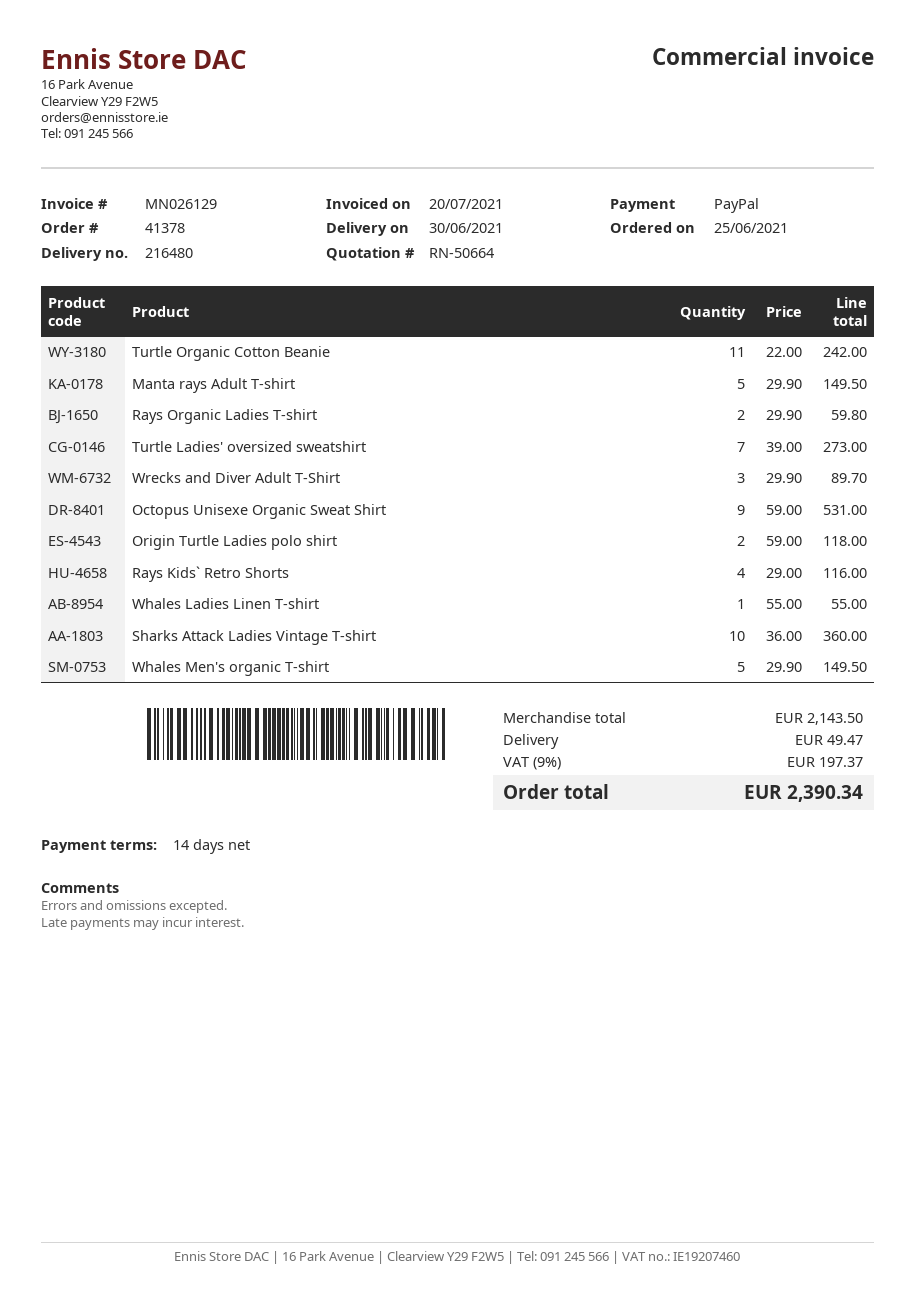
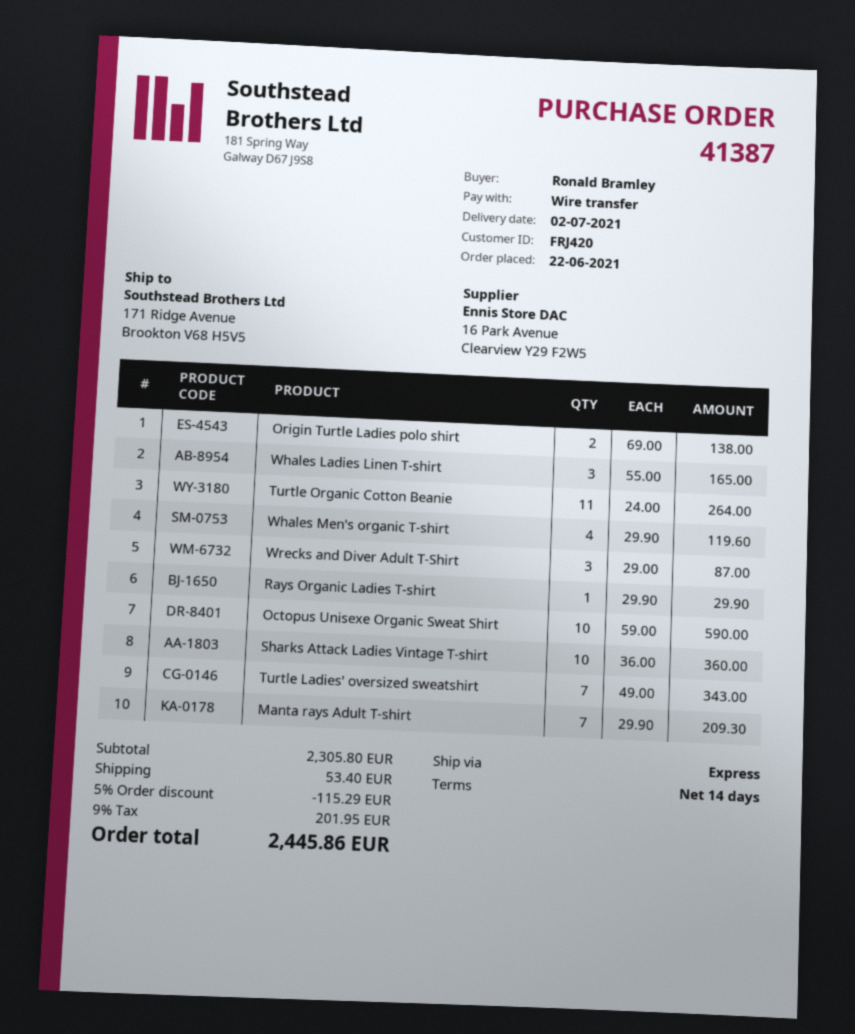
order number: 41378 -> 41387
order date: 2021-06-25 -> 2021-06-22
delivery date: 2021-06-30 -> 2021-07-02
payment method: PayPal -> bank transfer
Turtle Organic Cotton Beanie: 11 x 22.00 = 242.00 -> 11 x 24.00 = 264.00
Manta rays Adult T-shirt: 5 x 29.90 = 149.50 -> 7 x 29.90 = 209.30
Rays Organic Ladies T-shirt: 2 x 29.90 = 59.80 -> 1 x 29.90 = 29.90
Turtle Ladies' oversized sweatshirt: 7 x 39.00 = 273.00 -> 7 x 49.00 = 343.00
Wrecks and Diver Adult T-Shirt: 3 x 29.90 = 89.70 -> 3 x 29.00 = 87.00
Octopus Unisexe Organic Sweat Shirt: 9 x 59.00 = 531.00 -> 10 x 59.00 = 590.00
Origin Turtle Ladies polo shirt: 2 x 59.00 = 118.00 -> 2 x 69.00 = 138.00
Rays Kids` Retro Shorts: 4 x 29.00 = 116.00 -> none
Whales Ladies Linen T-shirt: 1 x 55.00 = 55.00 -> 3 x 55.00 = 165.00
Whales Men's organic T-shirt: 5 x 29.90 = 149.50 -> 4 x 29.90 = 119.60
subtotal: 2143.50 -> 2305.80
discount: none -> 5% = 115.29
shipping: 49.47 -> 53.40
tax: 9% = 197.37 -> 9% = 201.95
total: 2390.34 -> 2445.86

